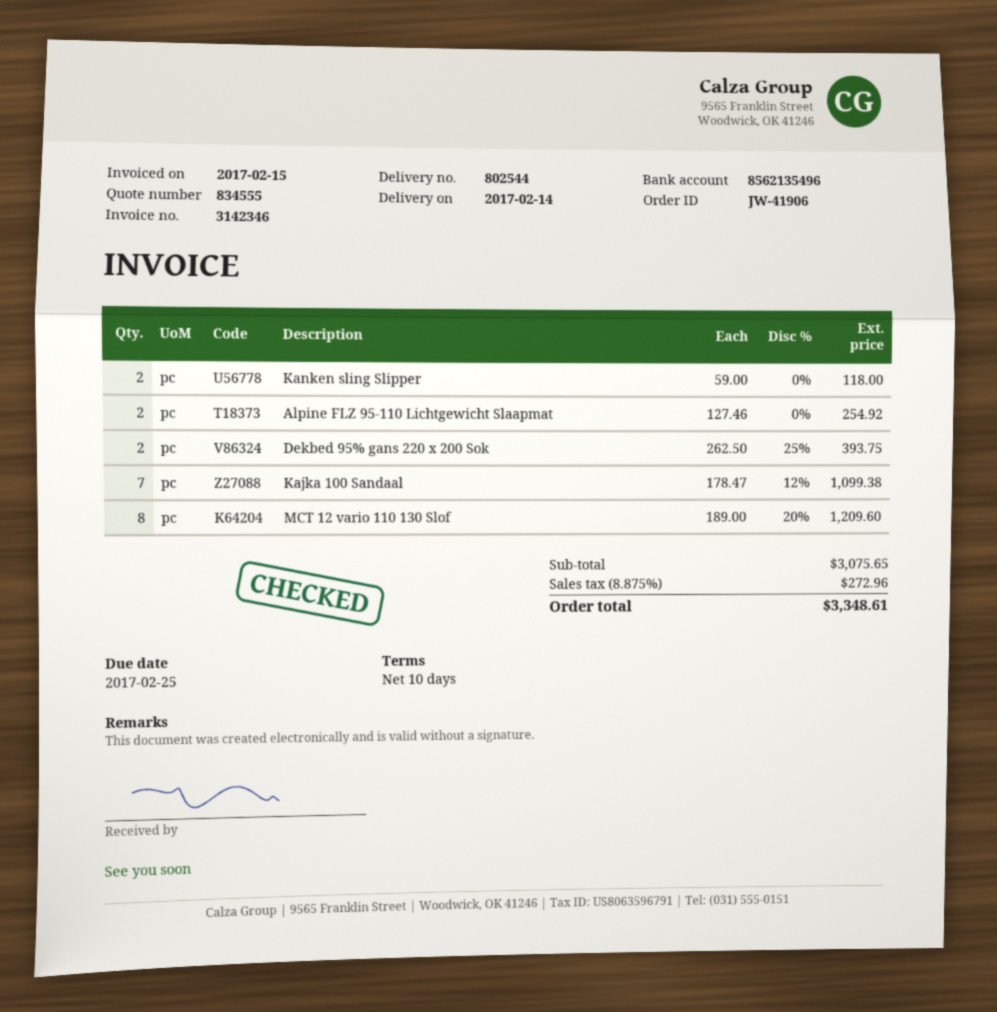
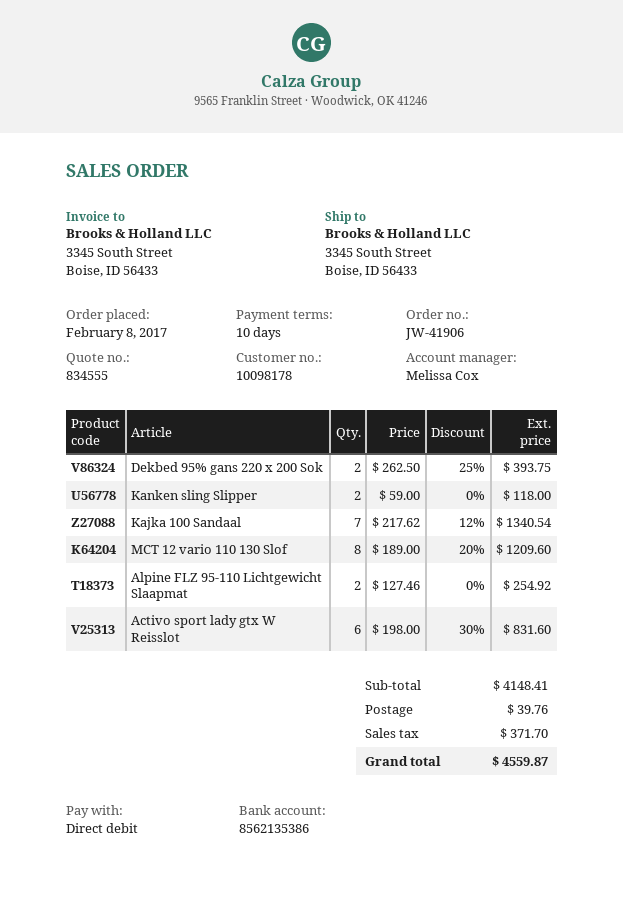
bank account: 8562135496 -> 8562135386
Kajka 100 Sandaal: 7 x 178.47 - 12% = 1099.38 -> 7 x 217.62 - 12% = 1340.54
Activo sport lady gtx W Reisslot: none -> 6 x 198.00 - 30% = 831.60
subtotal: 3075.65 -> 4148.41
shipping: none -> 39.76
tax: 272.96 -> 371.70
total: 3348.61 -> 4559.87

